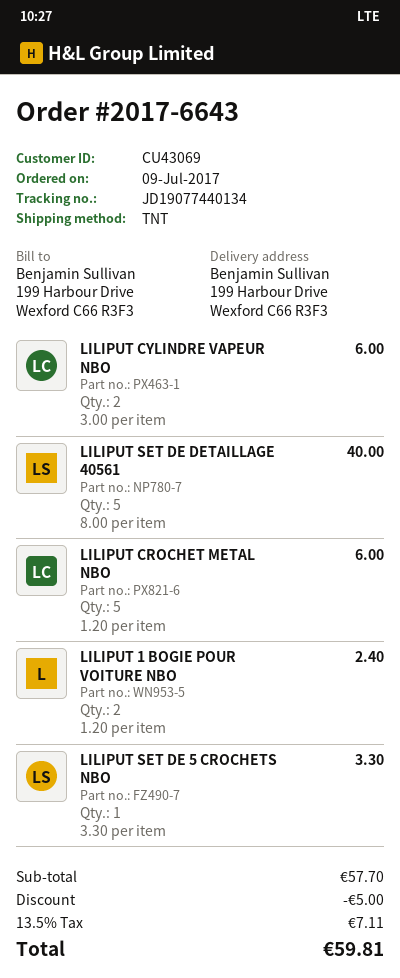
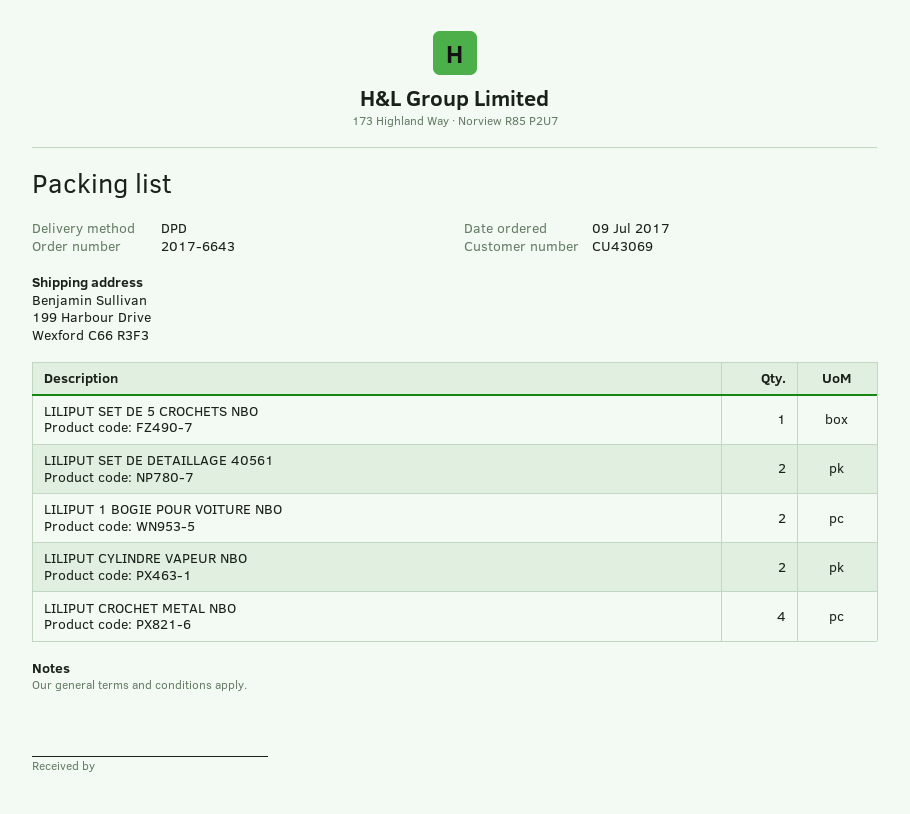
shipping method: TNT -> DPD
LILIPUT SET DE DETAILLAGE 40561: 5 -> 2
LILIPUT CROCHET METAL NBO: 5 -> 4

